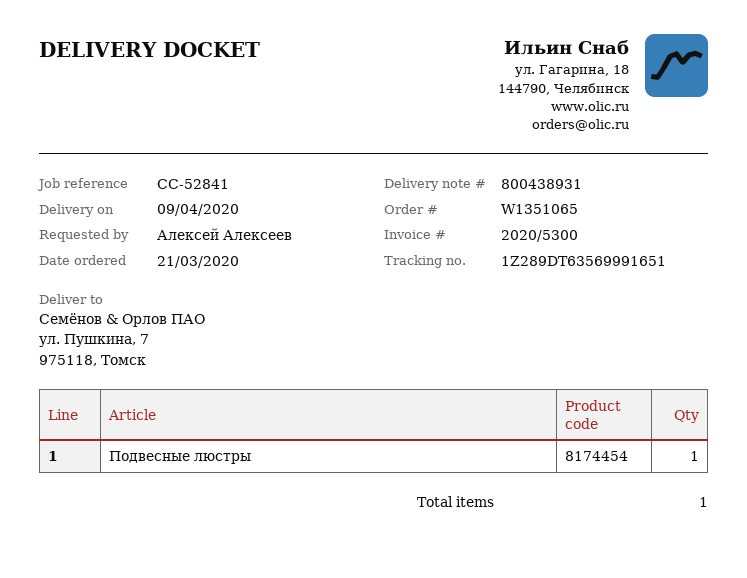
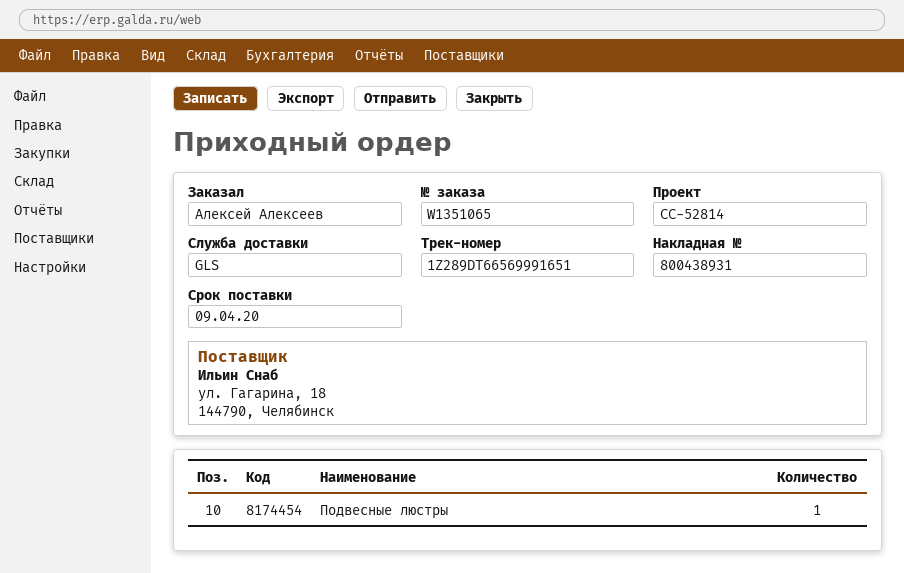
reference: CC-52841 -> CC-52814
tracking number: 1Z289DT63569991651 -> 1Z289DT66569991651

